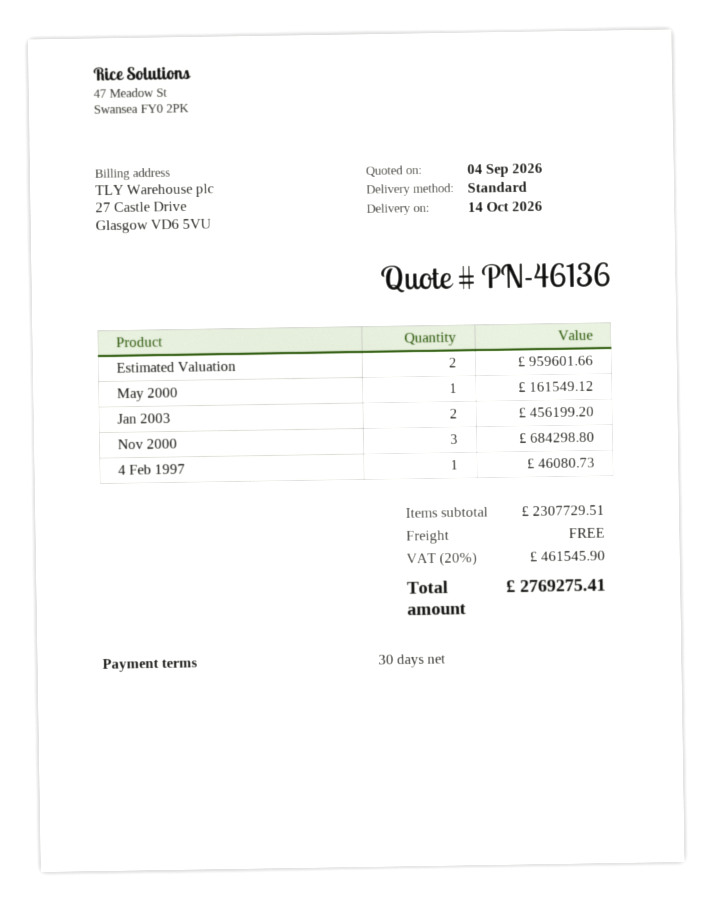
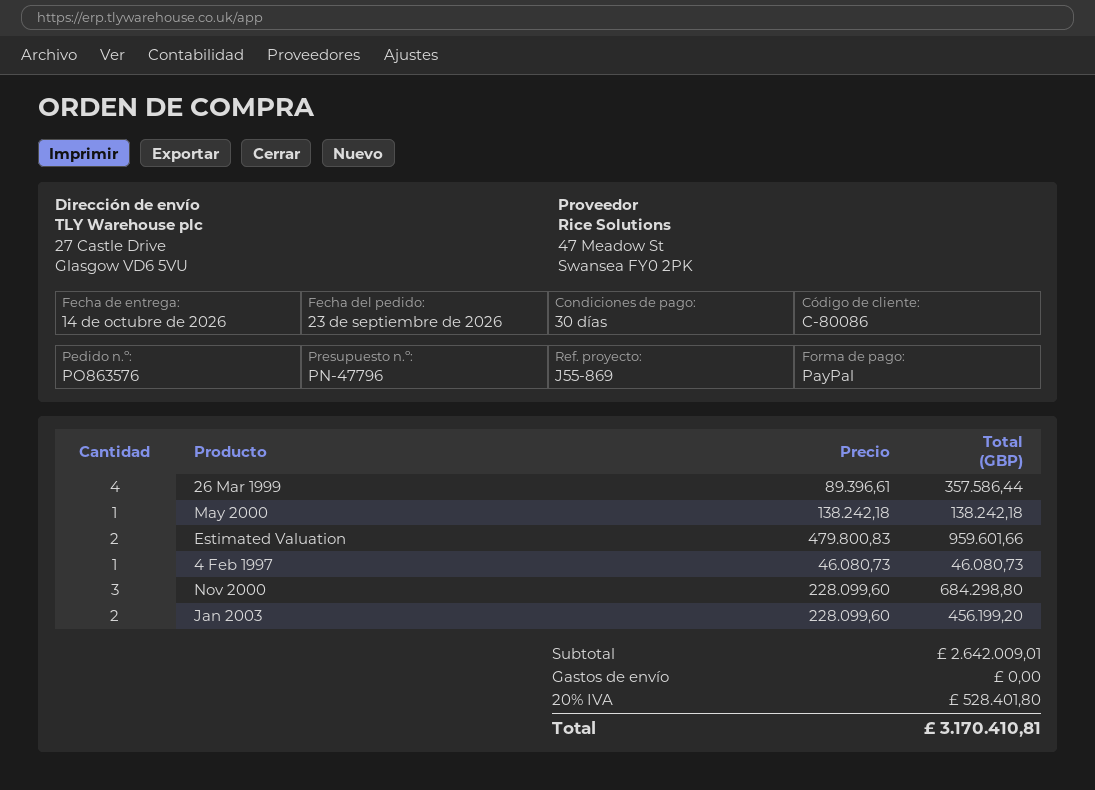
quote number: PN-46136 -> PN-47796
May 2000: 1 for 161549.12 -> 1 for 138242.18
26 Mar 1999: none -> 4 for 357586.44
subtotal: 2307729.51 -> 2642009.01
tax: 20% = 461545.90 -> 20% = 528401.80
total: 2769275.41 -> 3170410.81

